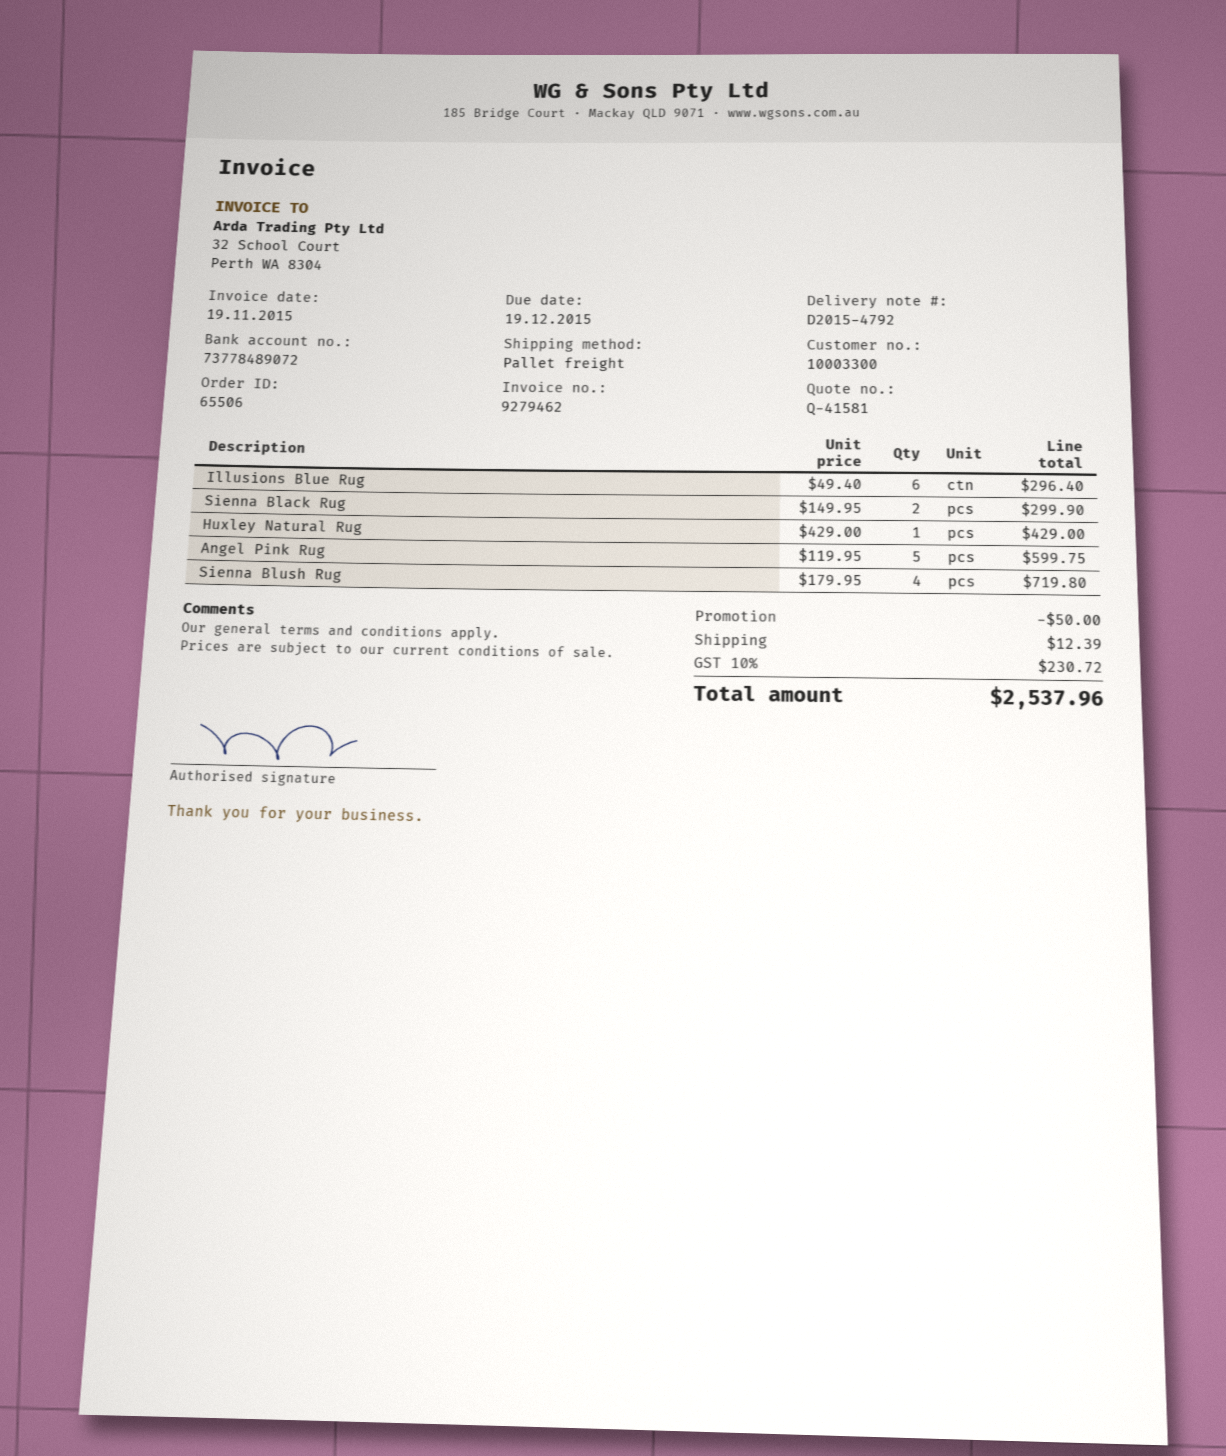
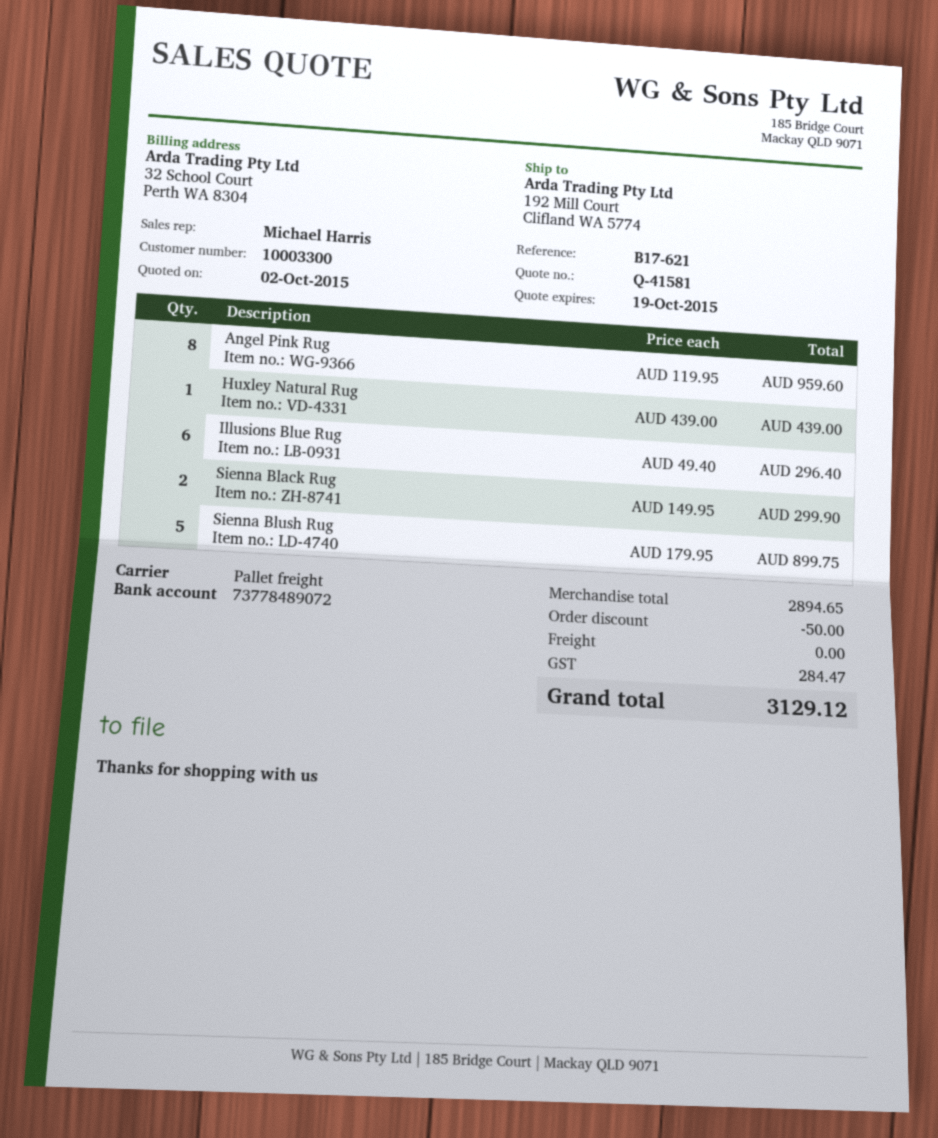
Huxley Natural Rug: 1 x 429.00 = 429.00 -> 1 x 439.00 = 439.00
Angel Pink Rug: 5 x 119.95 = 599.75 -> 8 x 119.95 = 959.60
Sienna Blush Rug: 4 x 179.95 = 719.80 -> 5 x 179.95 = 899.75
shipping: 12.39 -> 0.00
tax: 230.72 -> 284.47
total: 2537.96 -> 3129.12

